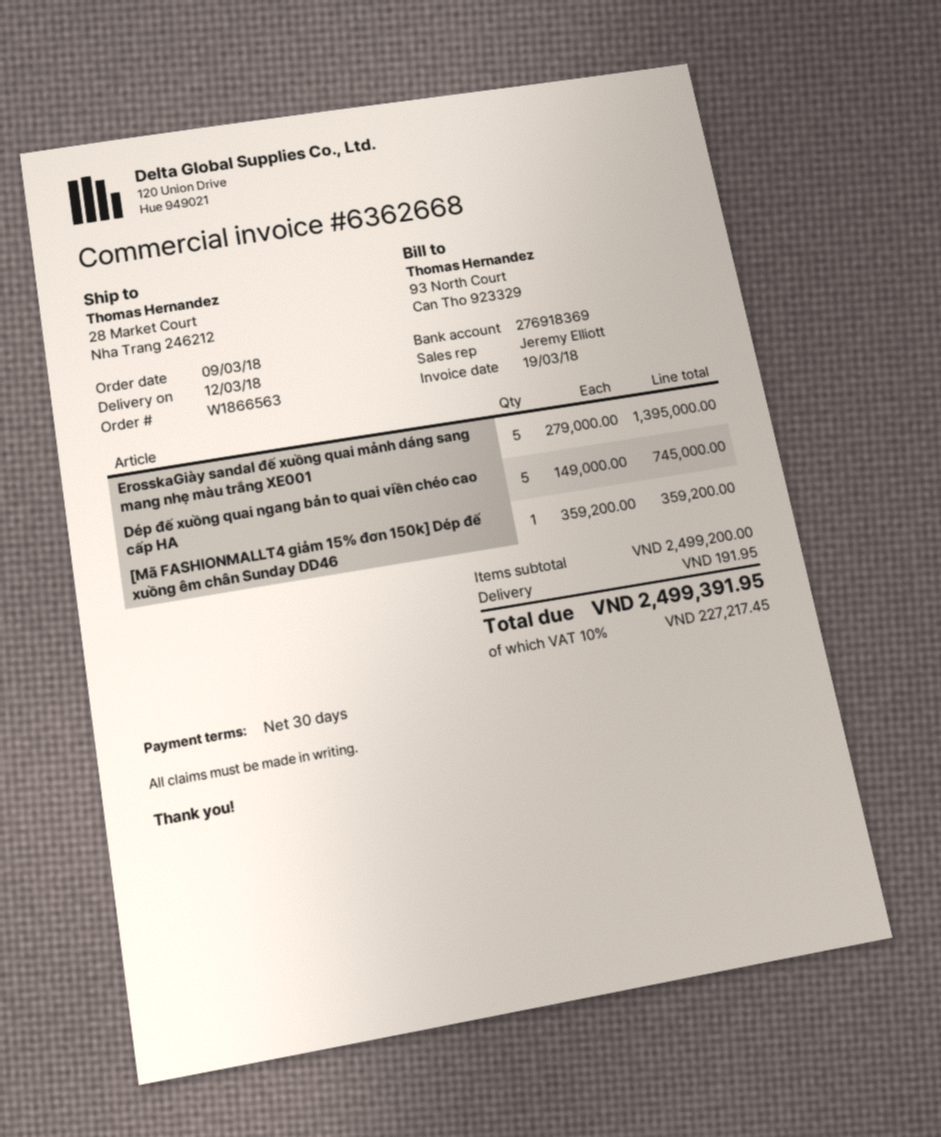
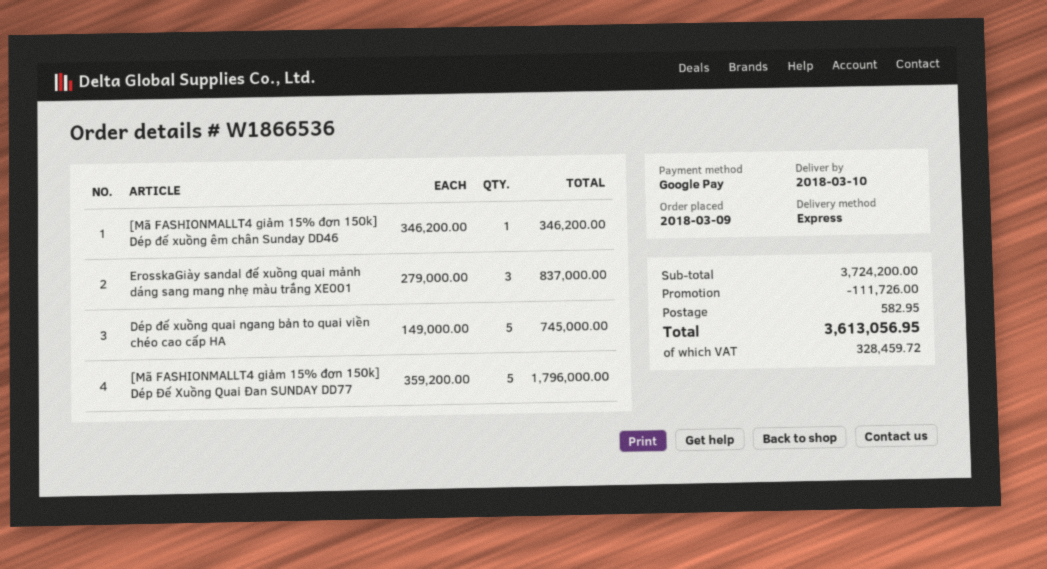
order number: W1866563 -> W1866536
delivery date: 2018-03-12 -> 2018-03-10
ErosskaGiày sandal đế xuồng quai mảnh dáng sang mang nhẹ màu trắng XE001: 5 x 279000.00 = 1395000.00 -> 3 x 279000.00 = 837000.00
[Mã FASHIONMALLT4 giảm 15% đơn 150k] Dép đế xuồng êm chân Sunday DD46: 1 x 359200.00 = 359200.00 -> 1 x 346200.00 = 346200.00
[Mã FASHIONMALLT4 giảm 15% đơn 150k] Dép Đế Xuồng Quai Đan SUNDAY DD77: none -> 5 x 359200.00 = 1796000.00
subtotal: 2499200.00 -> 3724200.00
discount: none -> 111726.00
shipping: 191.95 -> 582.95
tax: 227217.45 -> 328459.72
total: 2499391.95 -> 3613056.95

